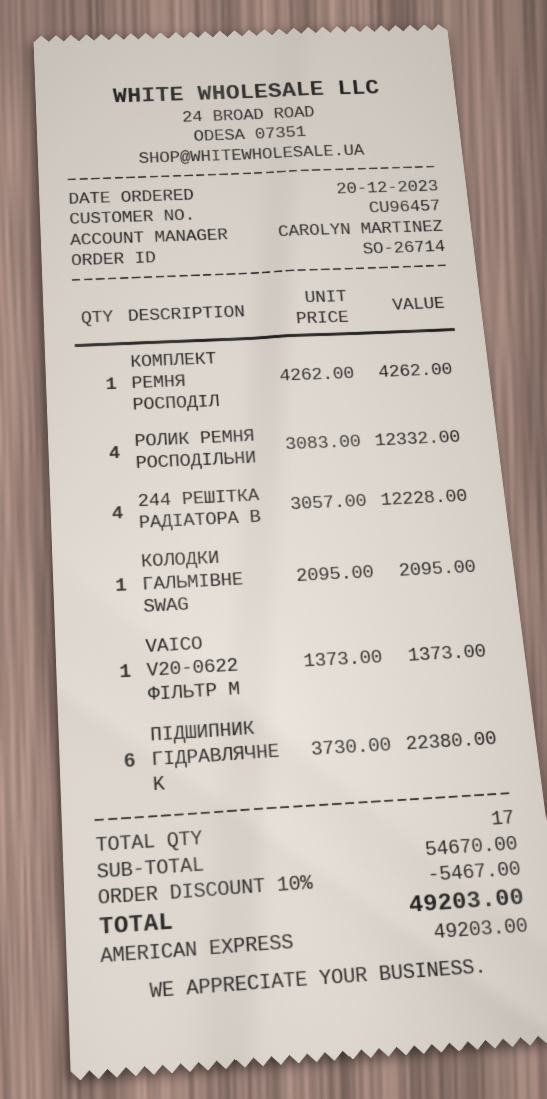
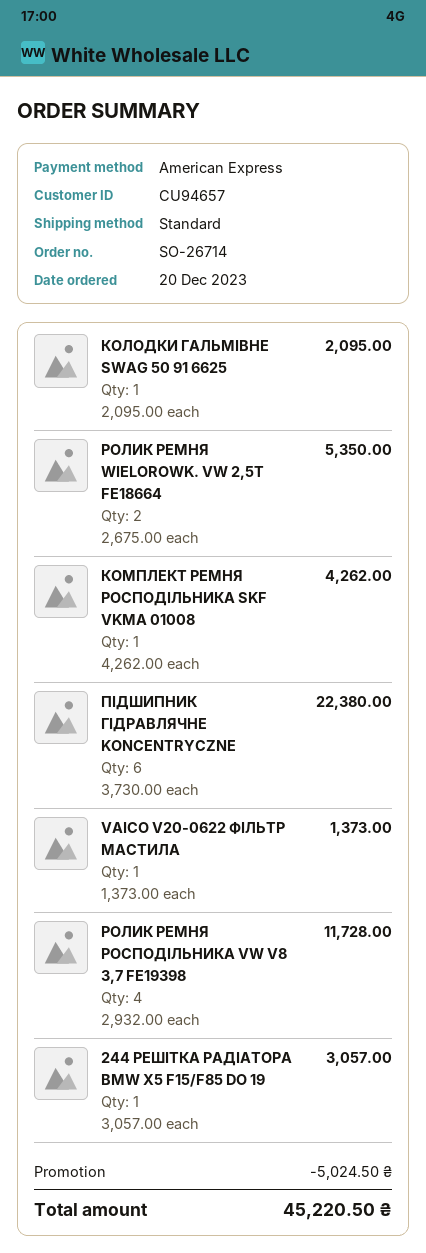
customer number: CU96457 -> CU94657
РОЛИК РЕМНЯ РОСПОДІЛЬНИ: 4 x 3083.00 = 12332.00 -> 4 x 2932.00 = 11728.00
244 РЕШІТКА РАДІАТОРА B: 4 x 3057.00 = 12228.00 -> 1 x 3057.00 = 3057.00
РОЛИК РЕМНЯ WIELOROWK. VW 2,5T FE18664: none -> 2 x 2675.00 = 5350.00
discount: 5467.00 -> 5024.50
total: 49203.00 -> 45220.50

